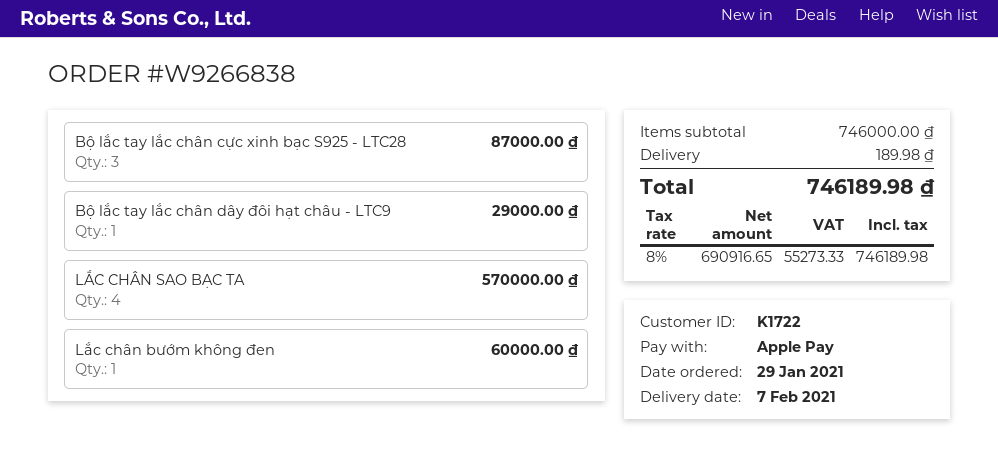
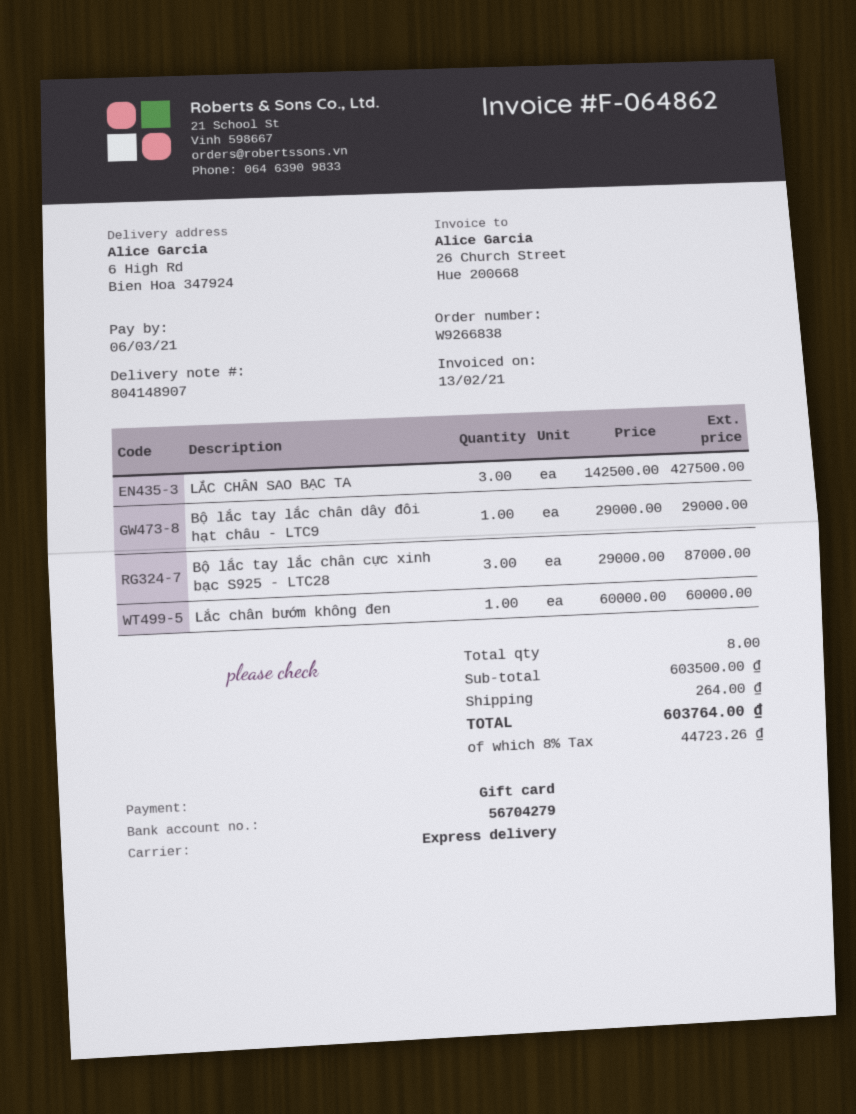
payment method: Apple Pay -> gift card
LẮC CHÂN SAO BẠC TA: 4 for 570000.00 -> 3 for 427500.00
subtotal: 746000.00 -> 603500.00
shipping: 189.98 -> 264.00
tax: 8% = 55273.33 -> 8% = 44723.26
total: 746189.98 -> 603764.00

